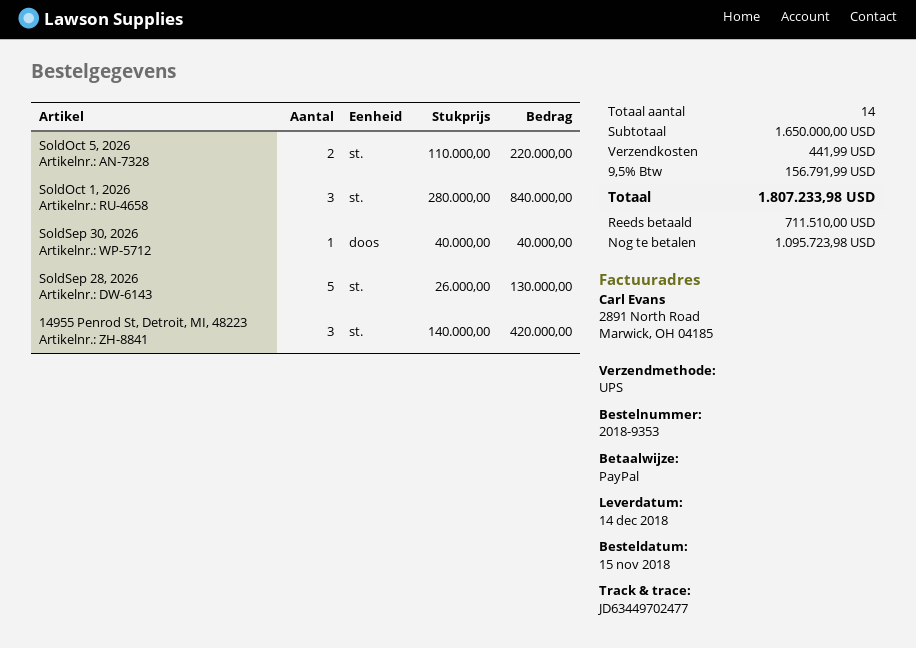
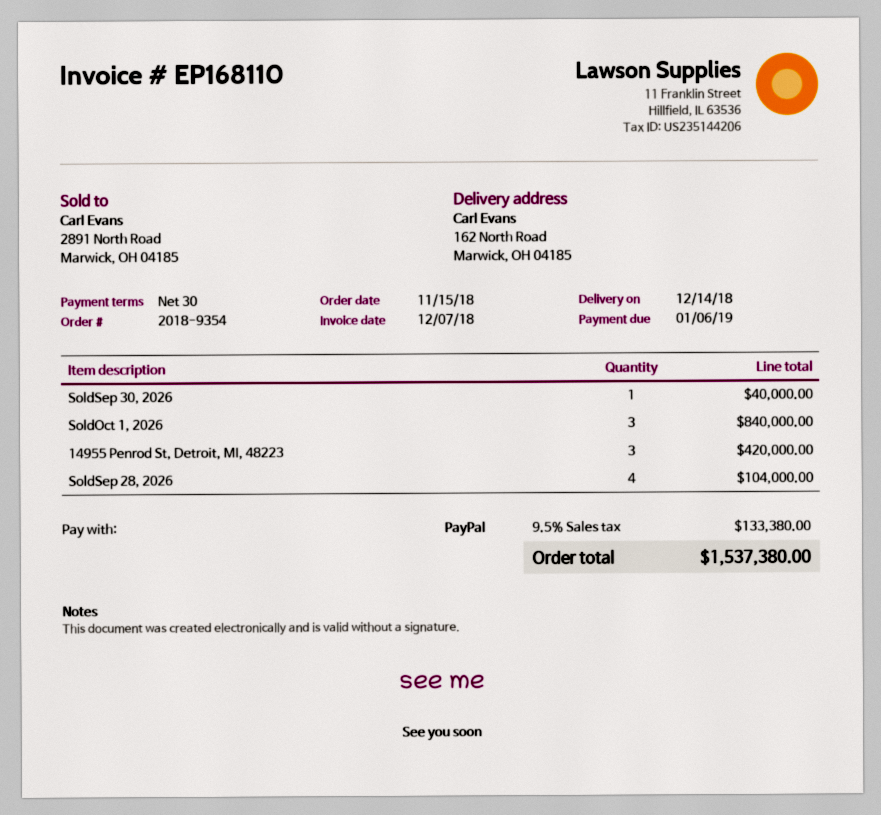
order number: 2018-9353 -> 2018-9354
SoldOct 5, 2026: 2 for 220000.00 -> none
SoldSep 28, 2026: 5 for 130000.00 -> 4 for 104000.00
shipping: 441.99 -> none
tax: 9.5% = 156791.99 -> 9.5% = 133380.00
total: 1807233.98 -> 1537380.00

